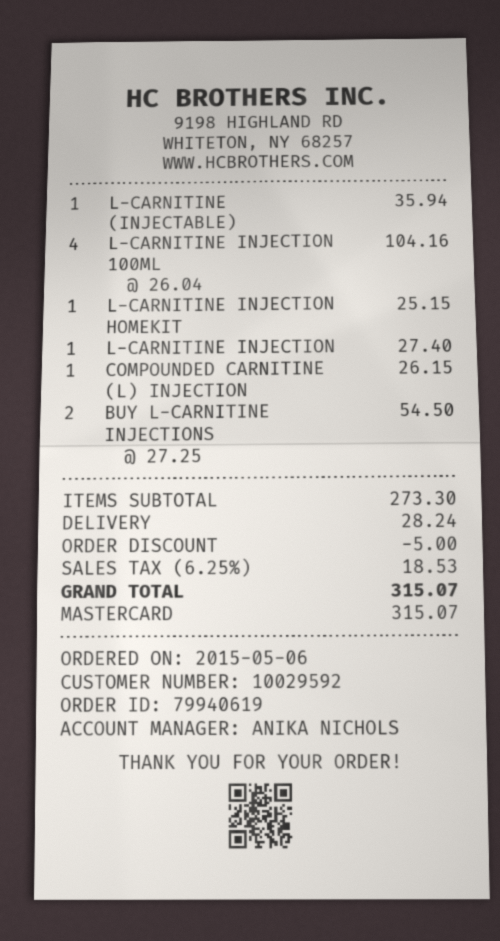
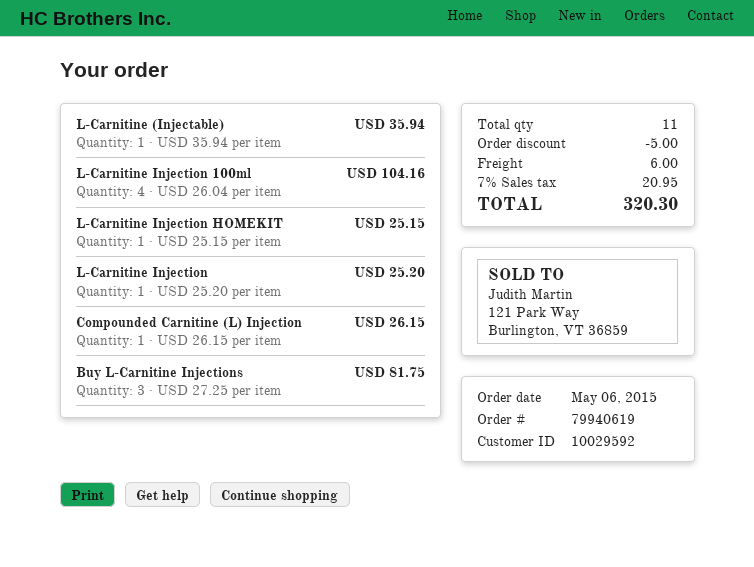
L-CARNITINE INJECTION: 1 x 27.40 = 27.40 -> 1 x 25.20 = 25.20
BUY L-CARNITINE INJECTIONS: 2 x 27.25 = 54.50 -> 3 x 27.25 = 81.75
shipping: 28.24 -> 6.00
tax: 6.25% = 18.53 -> 7% = 20.95
total: 315.07 -> 320.30

